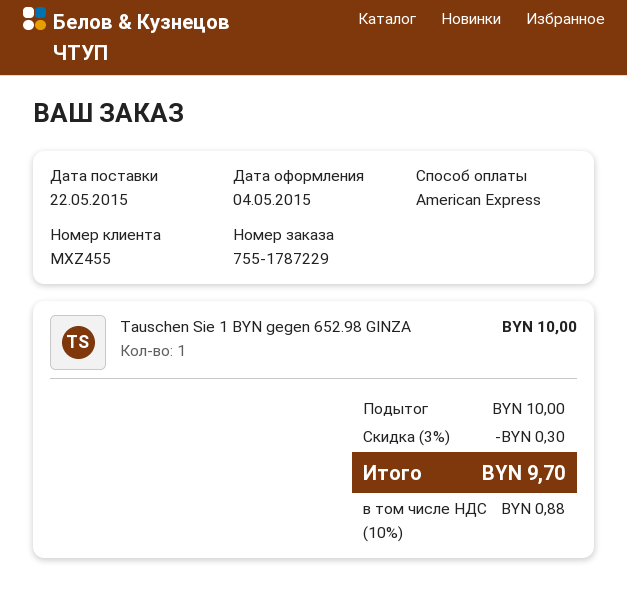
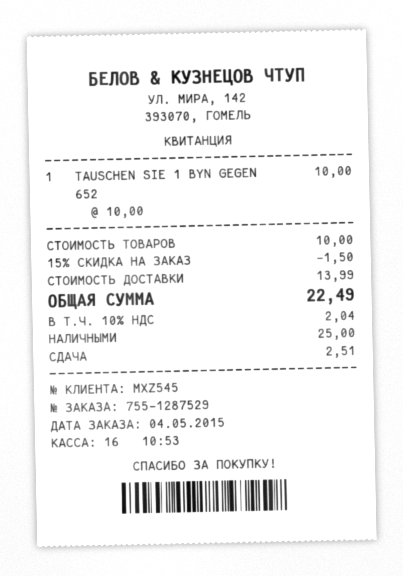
order number: 755-1787229 -> 755-1287529
customer number: MXZ455 -> MXZ545
payment method: American Express -> cash
discount: 3% = 0.30 -> 15% = 1.50
shipping: none -> 13.99
tax: 10% = 0.88 -> 10% = 2.04
total: 9.70 -> 22.49

